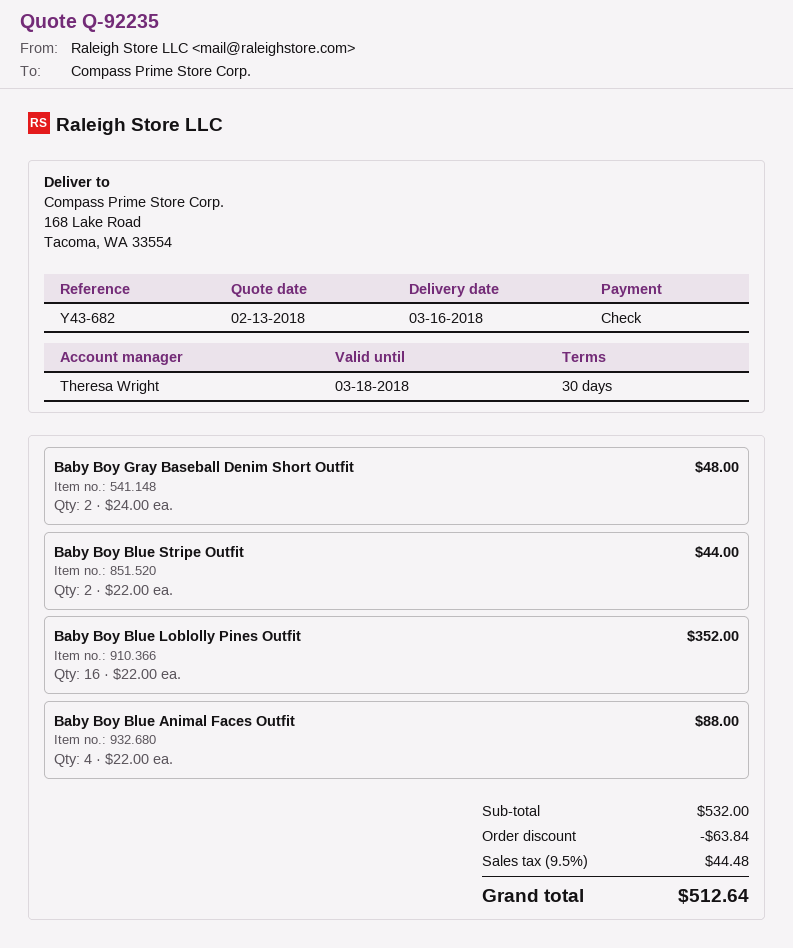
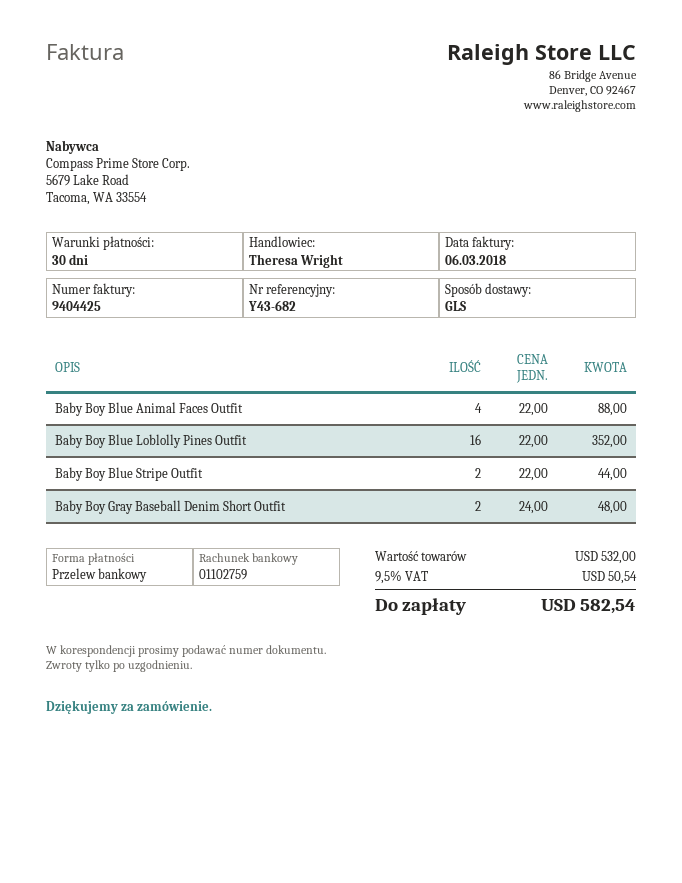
payment method: cheque -> bank transfer
discount: 63.84 -> none
tax: 9.5% = 44.48 -> 9.5% = 50.54
total: 512.64 -> 582.54

